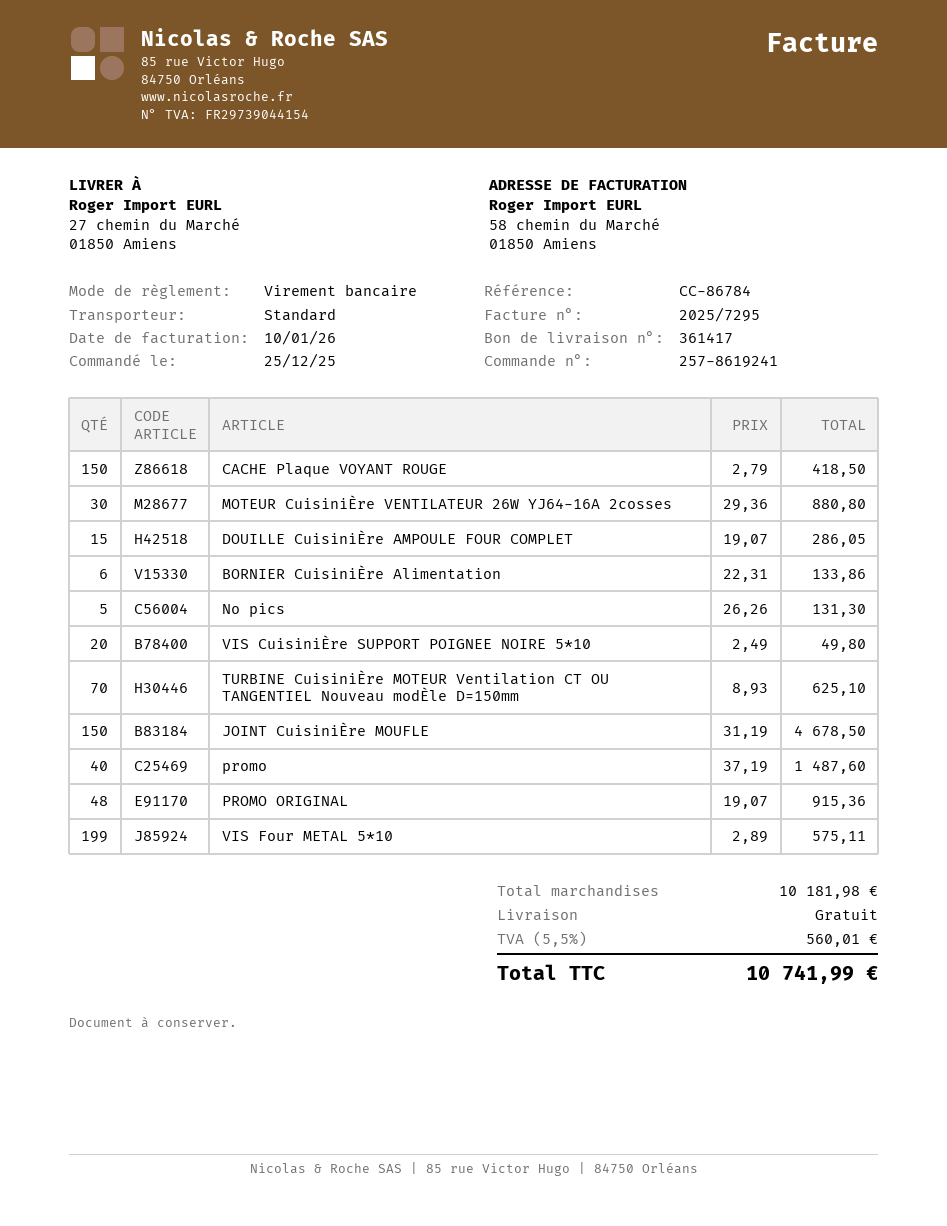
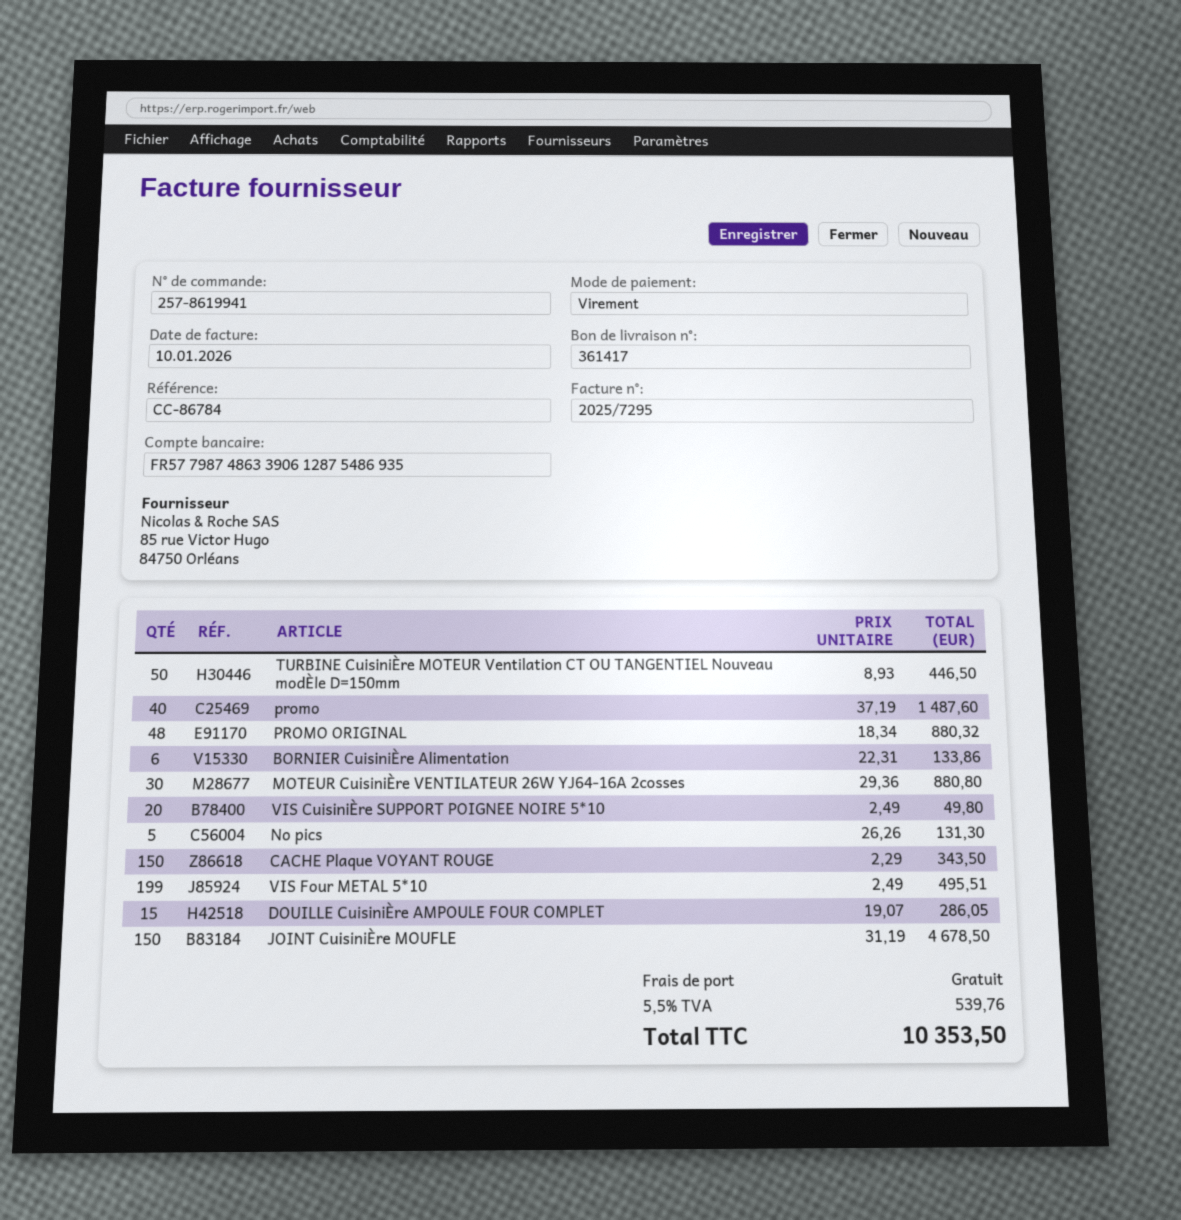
order number: 257-8619241 -> 257-8619941
CACHE Plaque VOYANT ROUGE: 150 x 2.79 = 418.50 -> 150 x 2.29 = 343.50
TURBINE CuisiniÈre MOTEUR Ventilation CT OU TANGENTIEL Nouveau modÈle D=150mm: 70 x 8.93 = 625.10 -> 50 x 8.93 = 446.50
PROMO ORIGINAL: 48 x 19.07 = 915.36 -> 48 x 18.34 = 880.32
VIS Four METAL 5*10: 199 x 2.89 = 575.11 -> 199 x 2.49 = 495.51
tax: 5.5% = 560.01 -> 5.5% = 539.76
total: 10741.99 -> 10353.50

